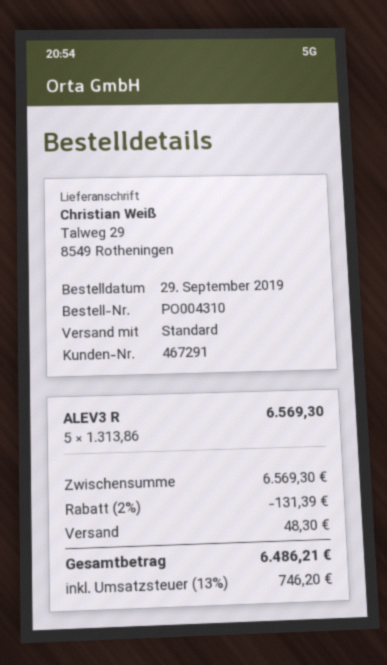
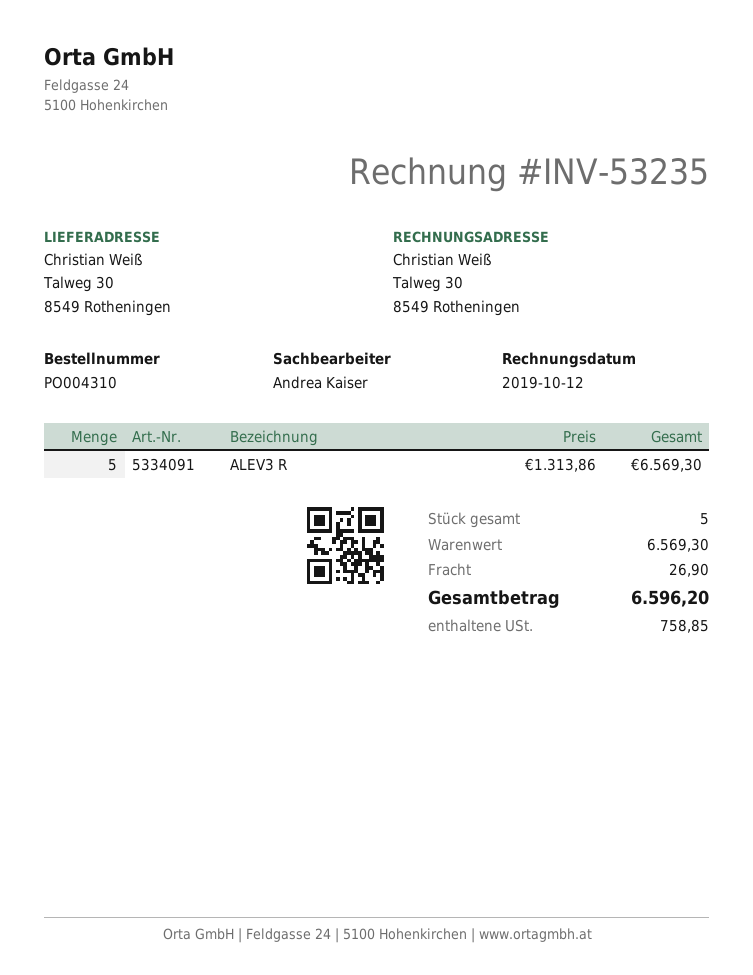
ship to: Talweg 29, 8549 Rotheningen -> Talweg 30, 8549 Rotheningen
discount: 2% = 131.39 -> none
shipping: 48.30 -> 26.90
tax: 746.20 -> 758.85
total: 6486.21 -> 6596.20

